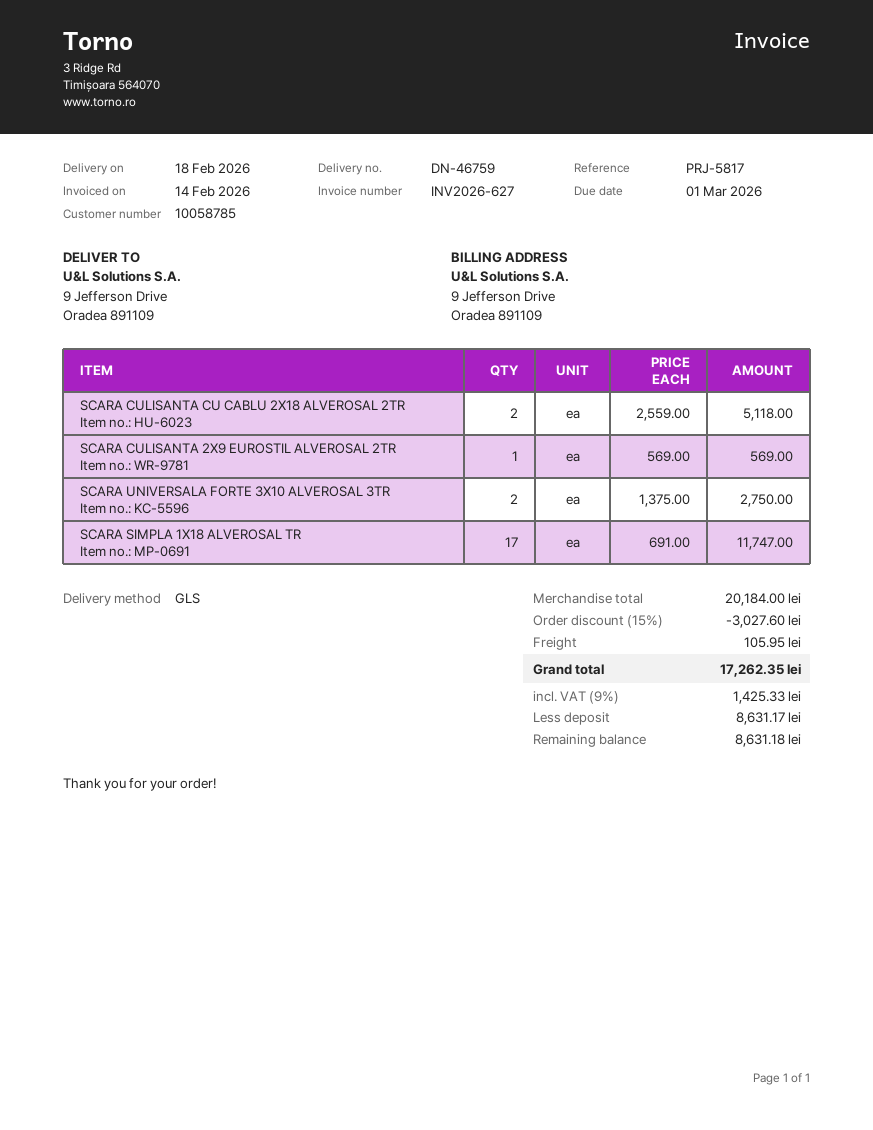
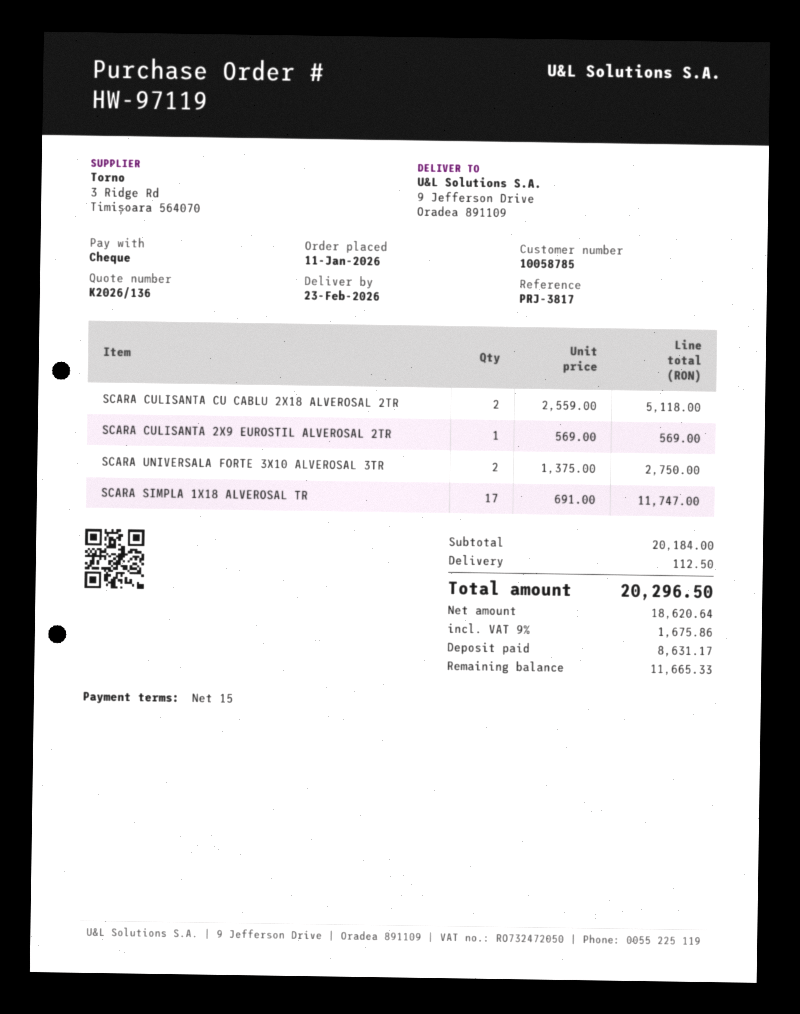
delivery date: 2026-02-18 -> 2026-02-23
reference: PRJ-5817 -> PRJ-3817
discount: 15% = 3027.60 -> none
shipping: 105.95 -> 112.50
tax: 9% = 1425.33 -> 9% = 1675.86
total: 17262.35 -> 20296.50
balance: 8631.18 -> 11665.33

